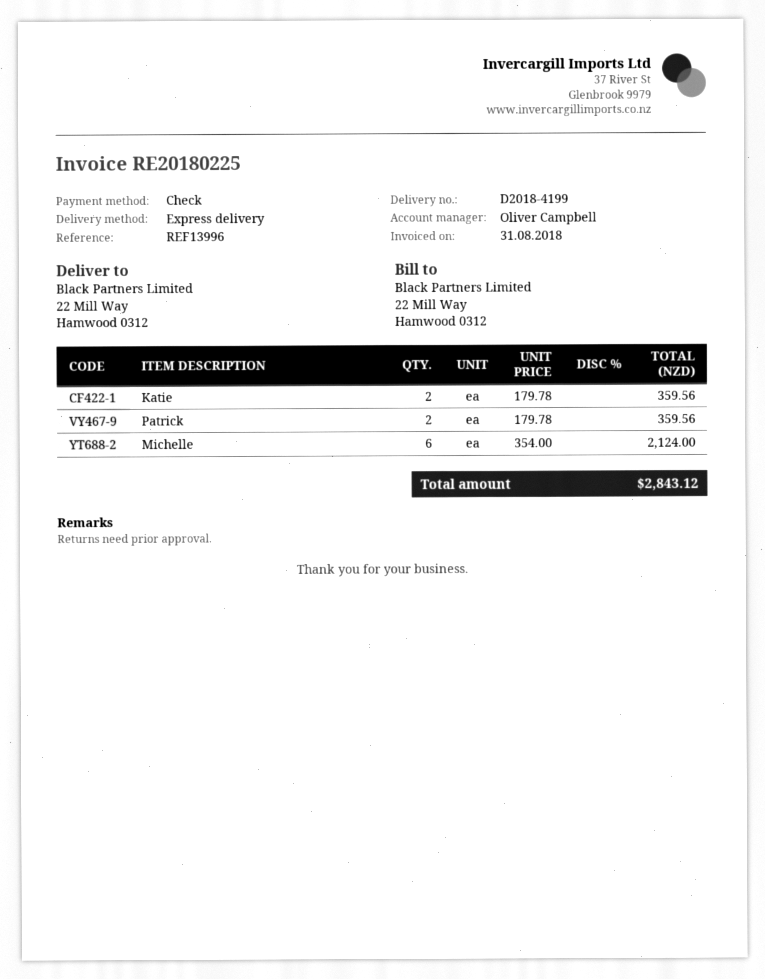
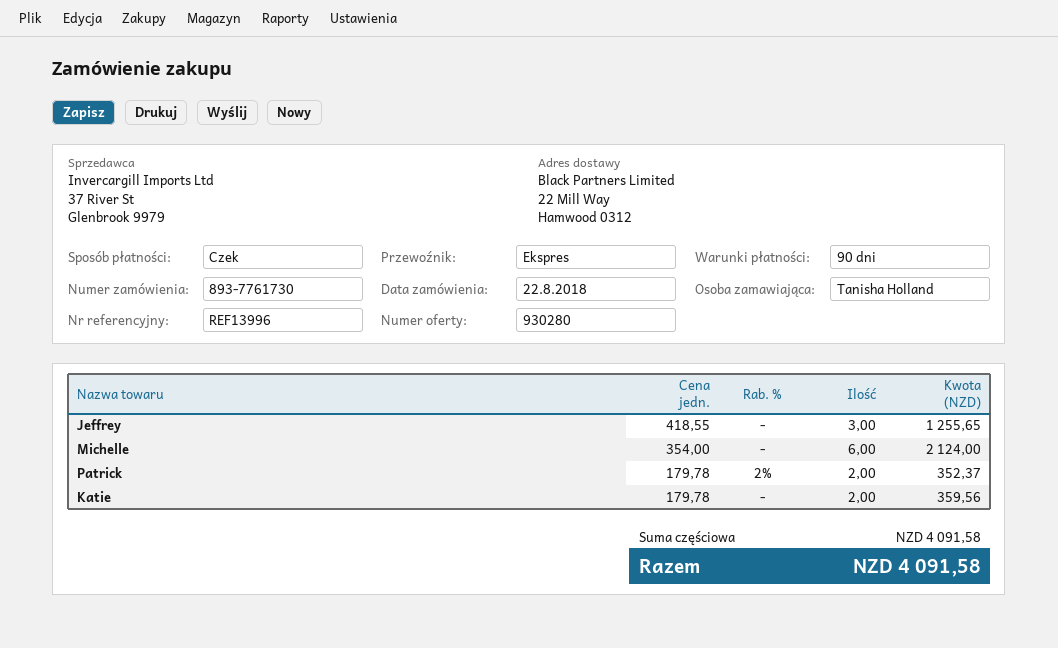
Patrick: 2 x 179.78 = 359.56 -> 2 x 179.78 - 2% = 352.37
Jeffrey: none -> 3 x 418.55 = 1255.65
total: 2843.12 -> 4091.58

